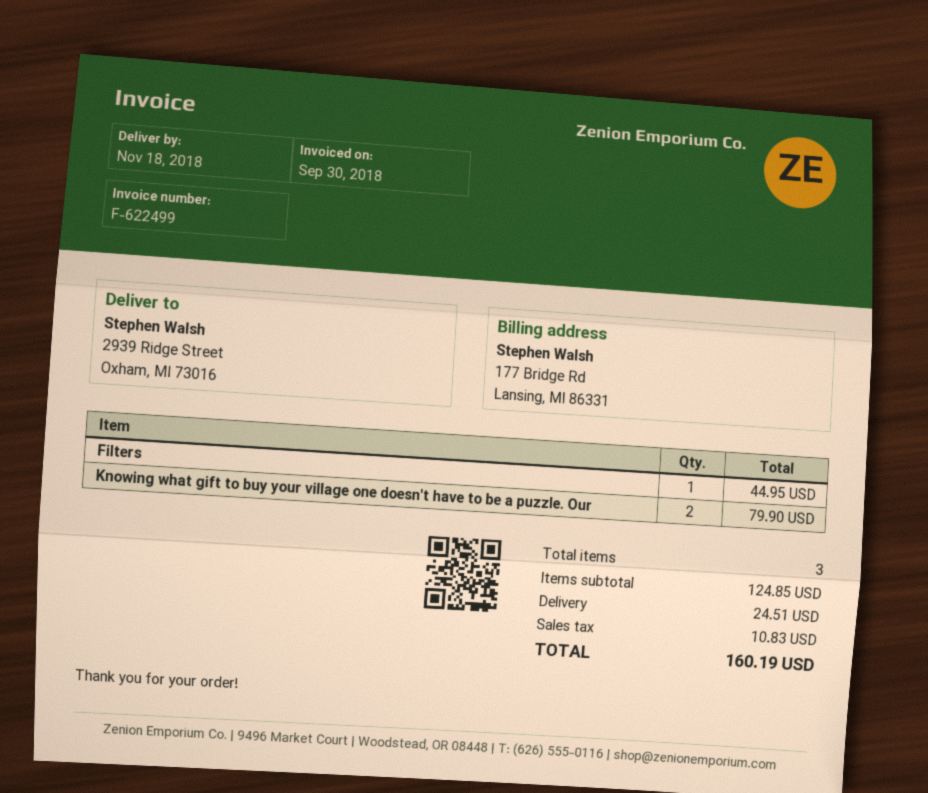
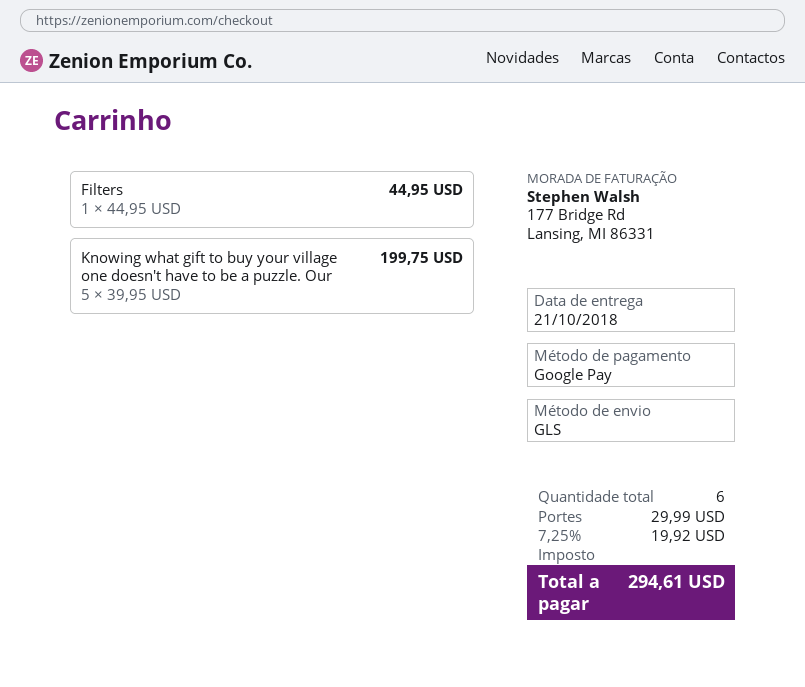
delivery date: 2018-11-18 -> 2018-10-21
Knowing what gift to buy your village one doesn't have to be a puzzle. Our: 2 for 79.90 -> 5 for 199.75
total quantity: 3 -> 6
shipping: 24.51 -> 29.99
tax: 10.83 -> 19.92
total: 160.19 -> 294.61

